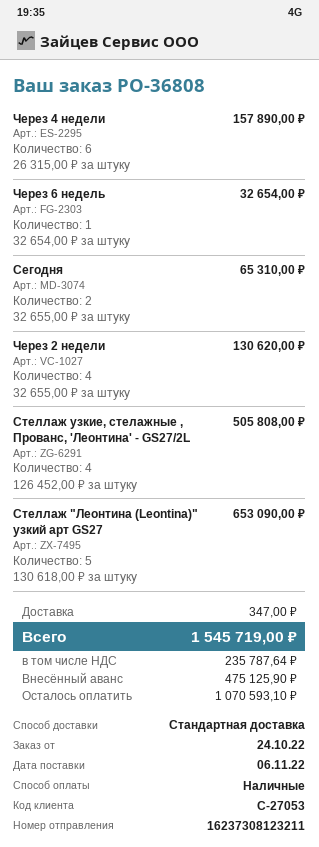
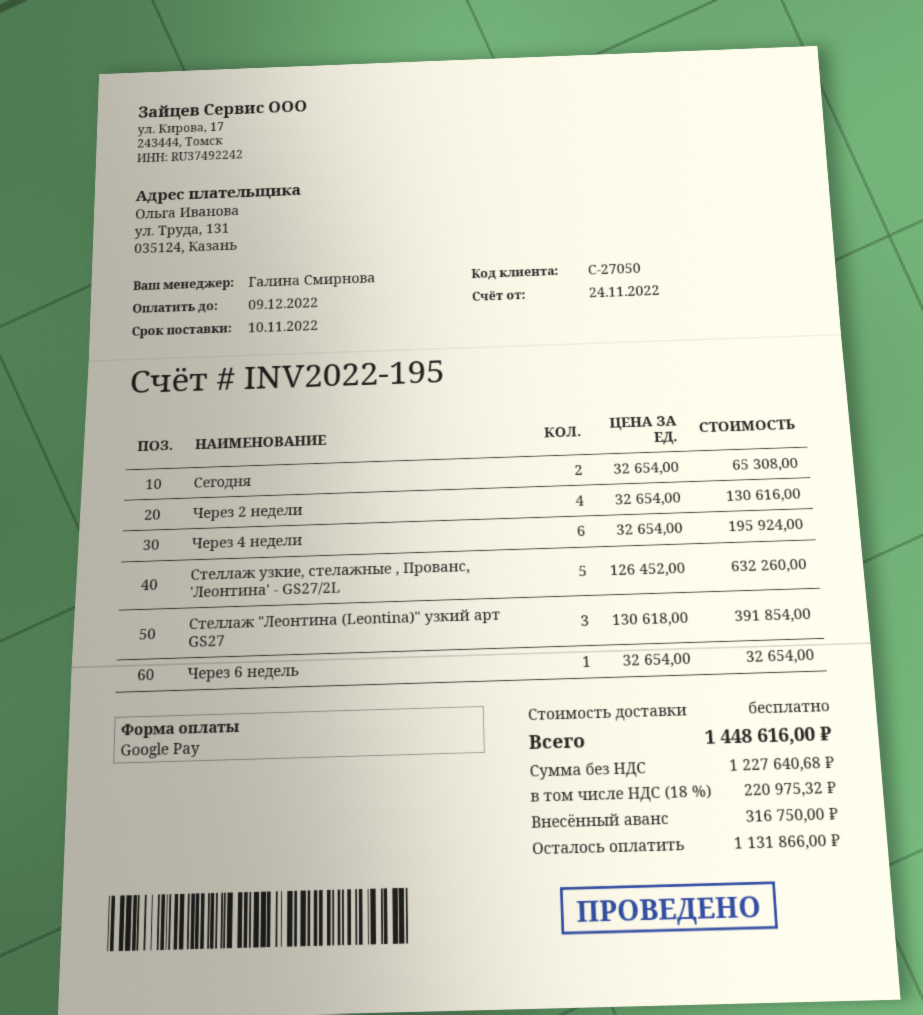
delivery date: 2022-11-06 -> 2022-11-10
customer number: C-27053 -> C-27050
payment method: cash -> Google Pay
Через 4 недели: 6 x 26315.00 = 157890.00 -> 6 x 32654.00 = 195924.00
Сегодня: 2 x 32655.00 = 65310.00 -> 2 x 32654.00 = 65308.00
Через 2 недели: 4 x 32655.00 = 130620.00 -> 4 x 32654.00 = 130616.00
Стеллаж узкие, стелажные , Прованс, 'Леонтина' - GS27/2L: 4 x 126452.00 = 505808.00 -> 5 x 126452.00 = 632260.00
Стеллаж "Леонтина (Leontina)" узкий арт GS27: 5 x 130618.00 = 653090.00 -> 3 x 130618.00 = 391854.00
shipping: 347.00 -> 0.00
tax: 235787.64 -> 220975.32
total: 1545719.00 -> 1448616.00
deposit: 475125.90 -> 316750.00
balance: 1070593.10 -> 1131866.00

